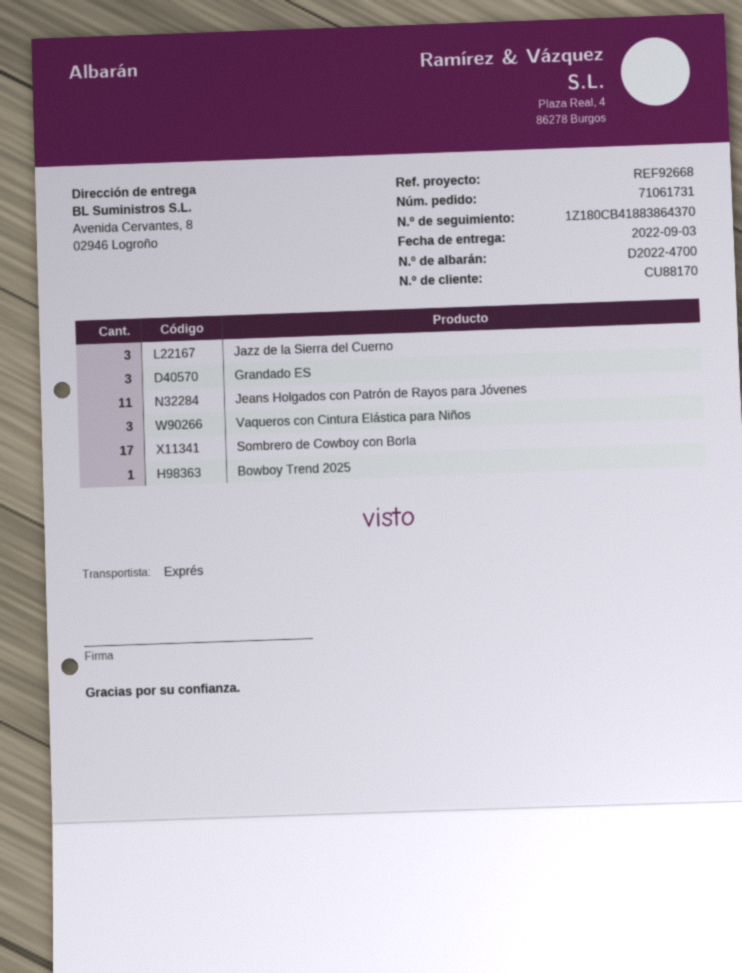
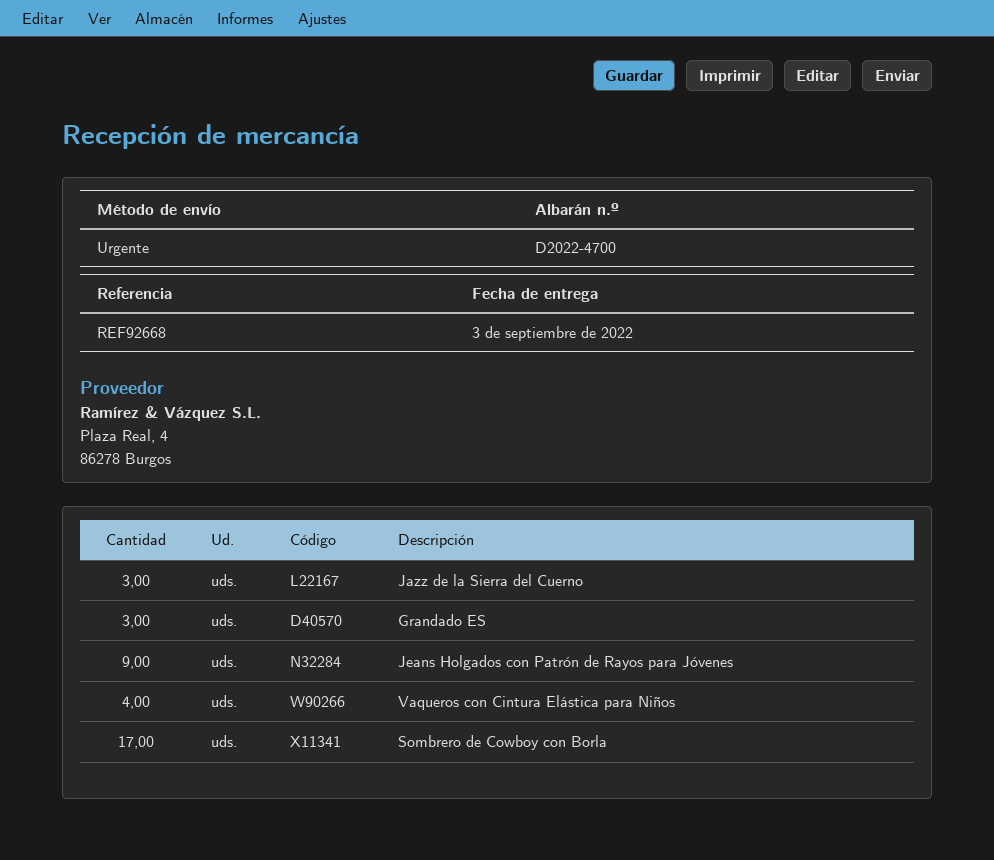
Jeans Holgados con Patrón de Rayos para Jóvenes: 11 -> 9
Vaqueros con Cintura Elástica para Niños: 3 -> 4
Bowboy Trend 2025: 1 -> none

